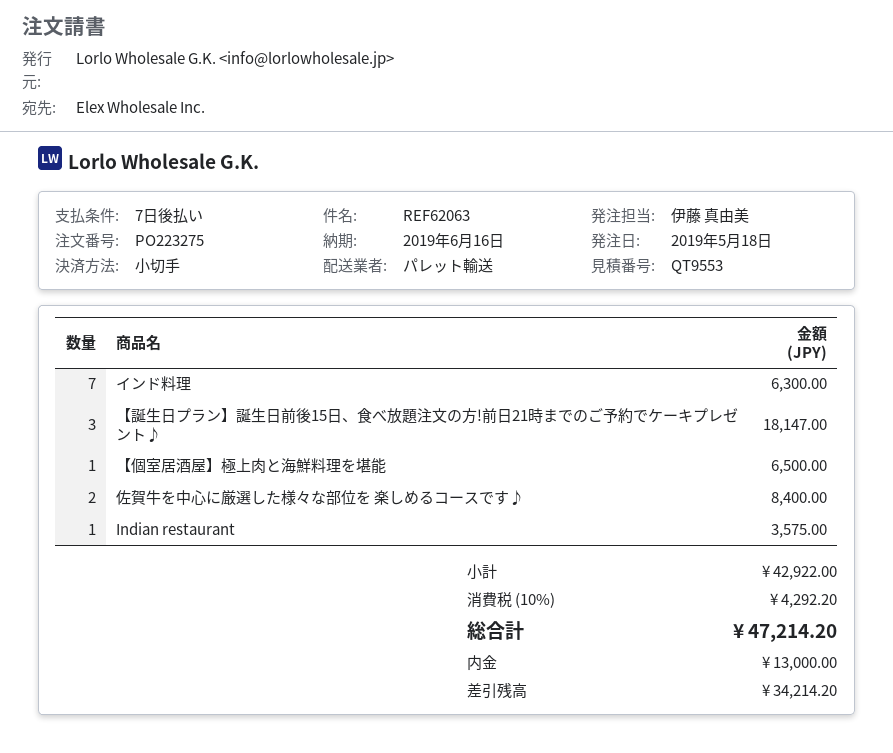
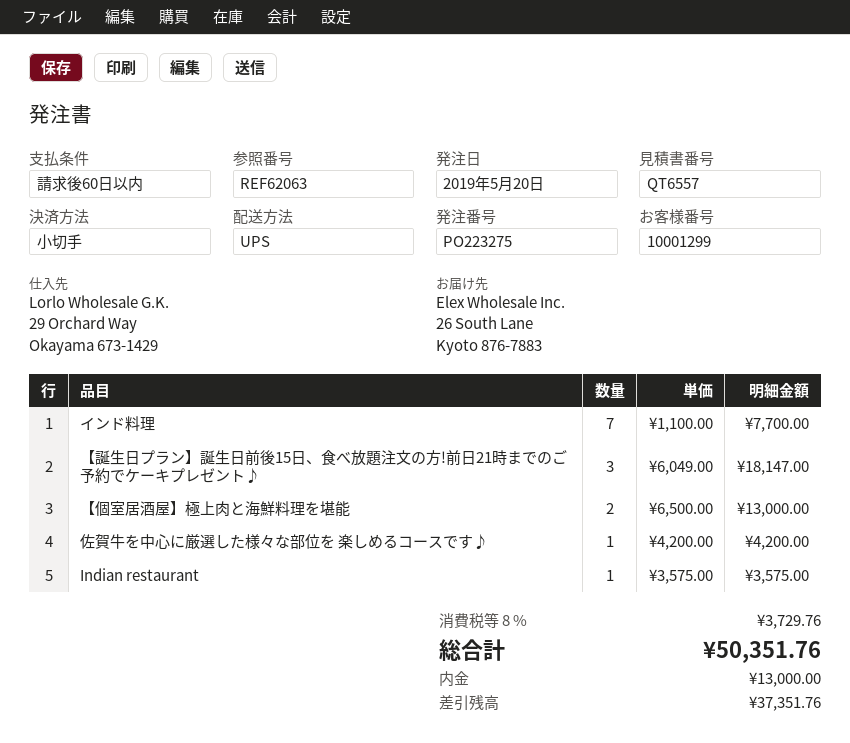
quote number: QT9553 -> QT6557
order date: 2019-05-18 -> 2019-05-20
payment terms: 7 days -> 60 days
shipping method: pallet freight -> UPS
インド料理: 7 for 6300.00 -> 7 for 7700.00
【個室居酒屋】極上肉と海鮮料理を堪能: 1 for 6500.00 -> 2 for 13000.00
佐賀牛を中心に厳選した様々な部位を 楽しめるコースです♪: 2 for 8400.00 -> 1 for 4200.00
tax: 10% = 4292.20 -> 8% = 3729.76
total: 47214.20 -> 50351.76
balance: 34214.20 -> 37351.76

